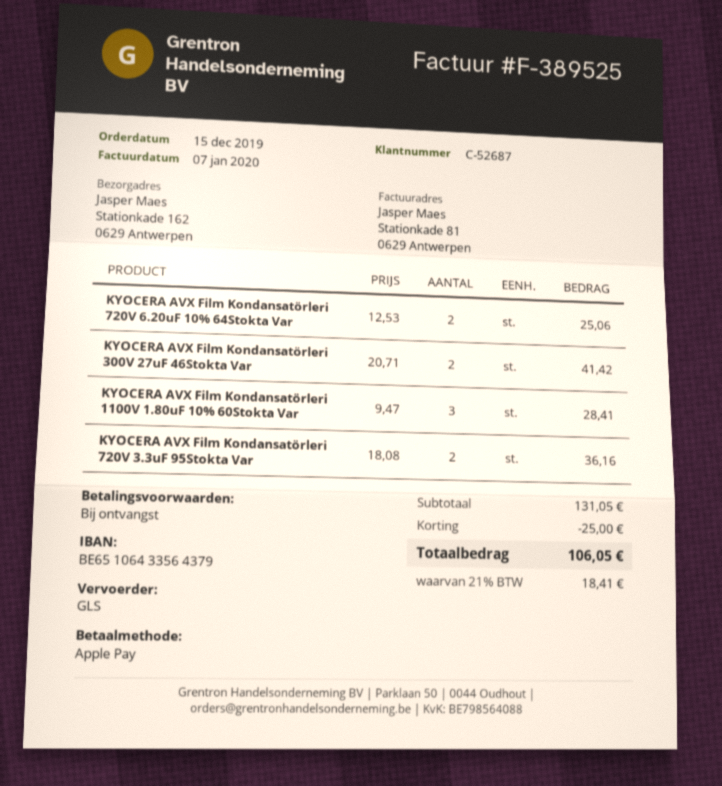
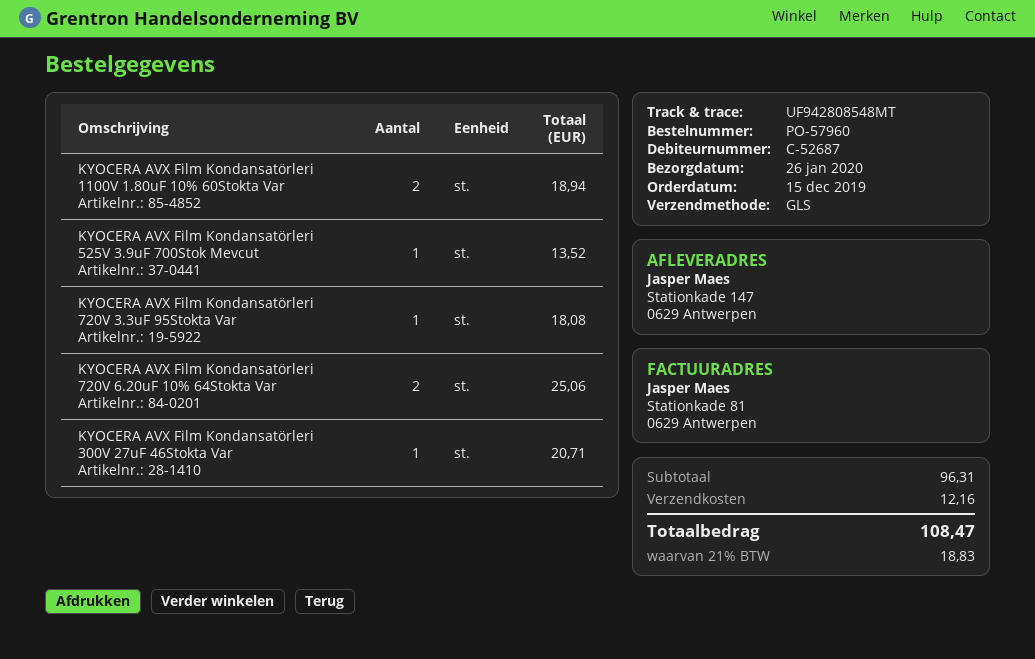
ship to: Stationkade 162, 0629 Antwerpen -> Stationkade 147, 0629 Antwerpen
KYOCERA AVX Film Kondansatörleri 300V 27uF 46Stokta Var: 2 for 41.42 -> 1 for 20.71
KYOCERA AVX Film Kondansatörleri 1100V 1.80uF 10% 60Stokta Var: 3 for 28.41 -> 2 for 18.94
KYOCERA AVX Film Kondansatörleri 720V 3.3uF 95Stokta Var: 2 for 36.16 -> 1 for 18.08
KYOCERA AVX Film Kondansatörleri 525V 3.9uF 700Stok Mevcut: none -> 1 for 13.52
subtotal: 131.05 -> 96.31
discount: 25.00 -> none
shipping: none -> 12.16
tax: 21% = 18.41 -> 21% = 18.83
total: 106.05 -> 108.47

